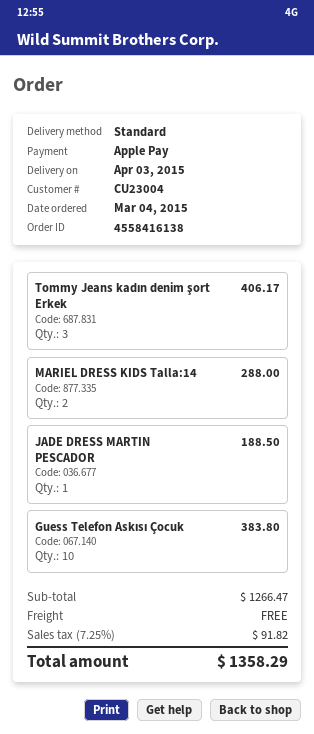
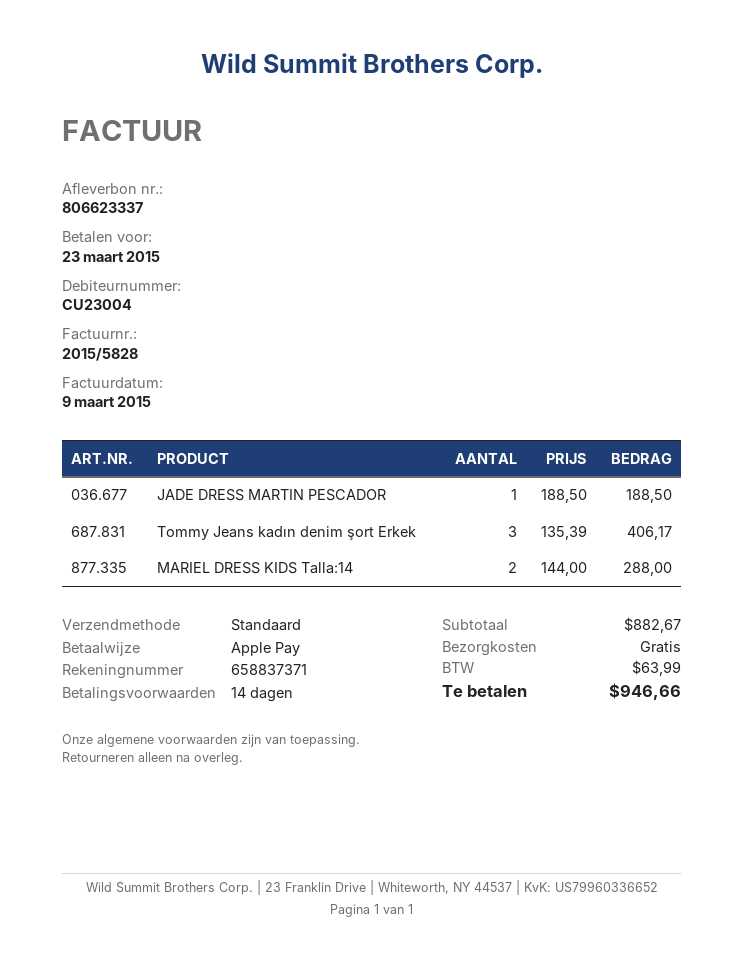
Guess Telefon Askısı Çocuk: 10 for 383.80 -> none
subtotal: 1266.47 -> 882.67
tax: 91.82 -> 63.99
total: 1358.29 -> 946.66

